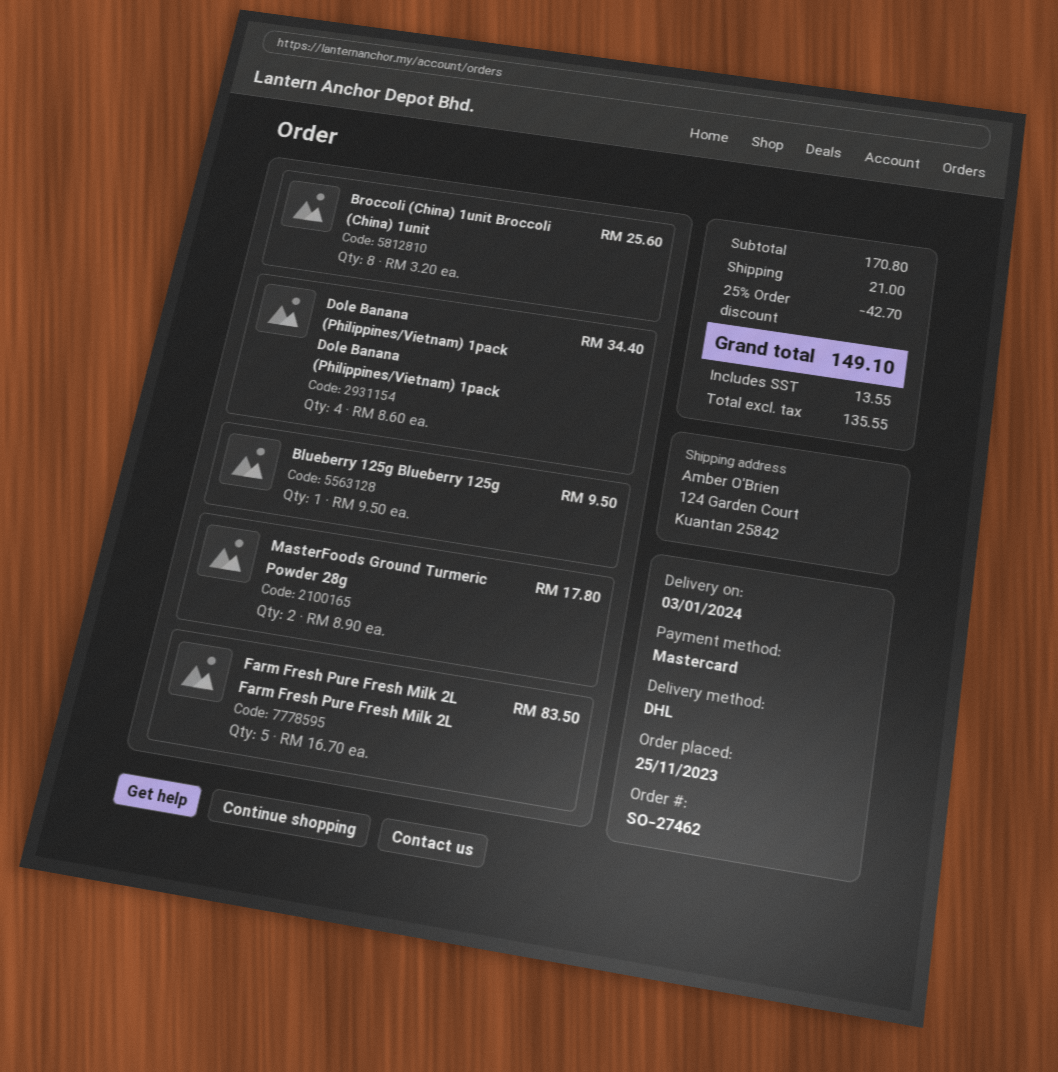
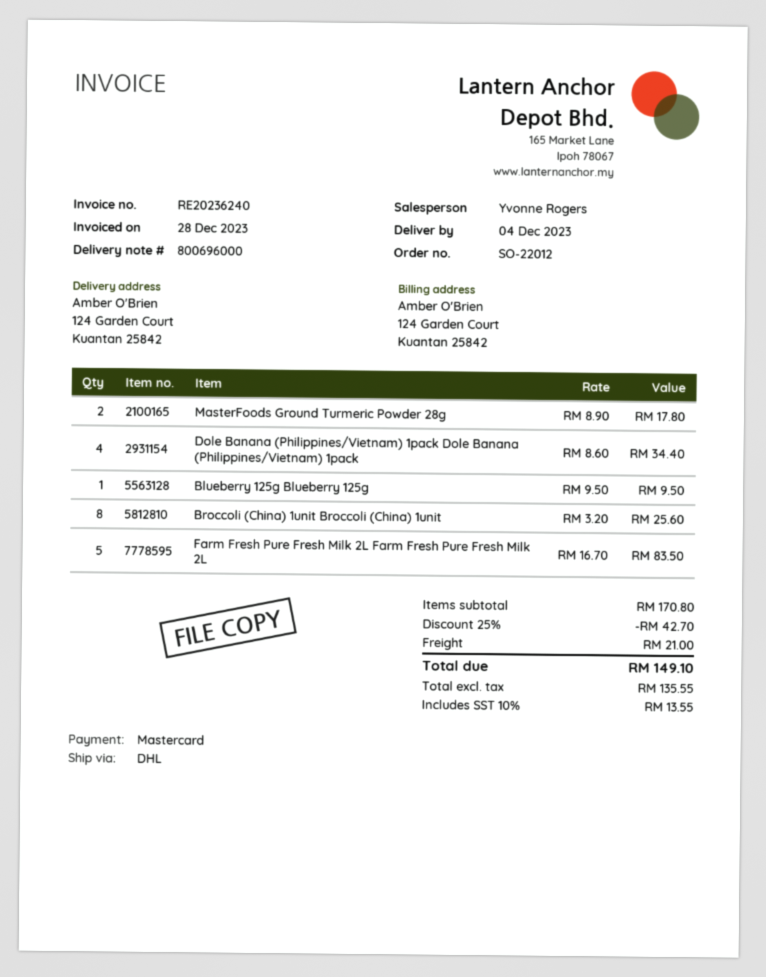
order number: SO-27462 -> SO-22012
delivery date: 2024-01-03 -> 2023-12-04

